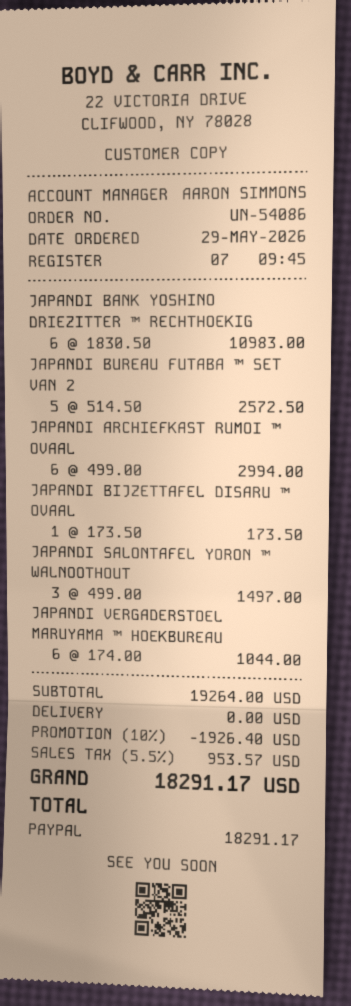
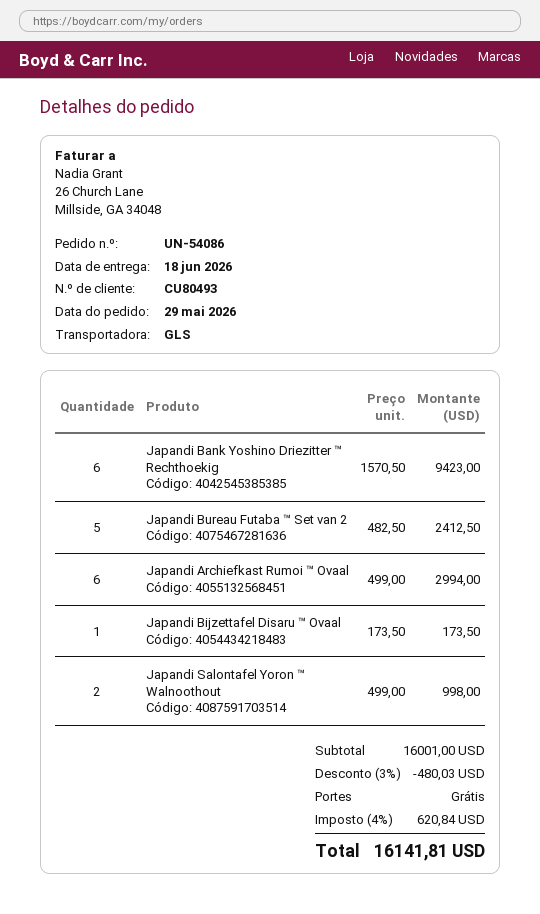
JAPANDI BANK YOSHINO DRIEZITTER ™ RECHTHOEKIG: 6 x 1830.50 = 10983.00 -> 6 x 1570.50 = 9423.00
JAPANDI BUREAU FUTABA ™ SET VAN 2: 5 x 514.50 = 2572.50 -> 5 x 482.50 = 2412.50
JAPANDI SALONTAFEL YORON ™ WALNOOTHOUT: 3 x 499.00 = 1497.00 -> 2 x 499.00 = 998.00
JAPANDI VERGADERSTOEL MARUYAMA ™ HOEKBUREAU: 6 x 174.00 = 1044.00 -> none
subtotal: 19264.00 -> 16001.00
discount: 10% = 1926.40 -> 3% = 480.03
tax: 5.5% = 953.57 -> 4% = 620.84
total: 18291.17 -> 16141.81

